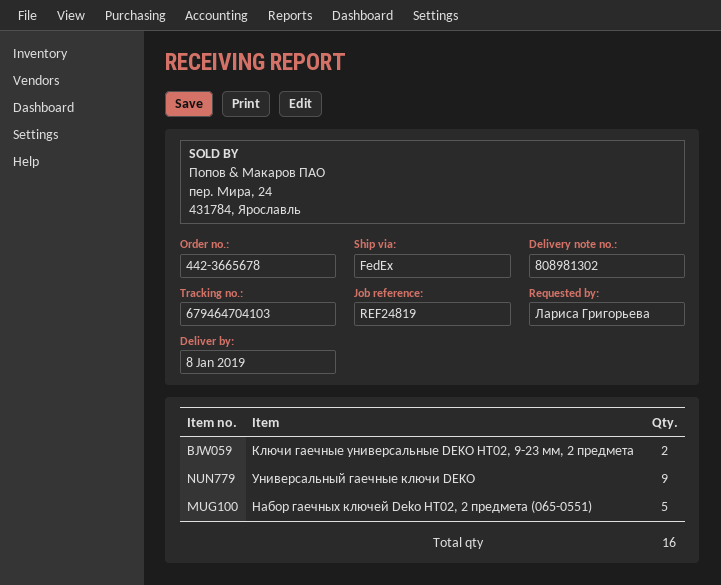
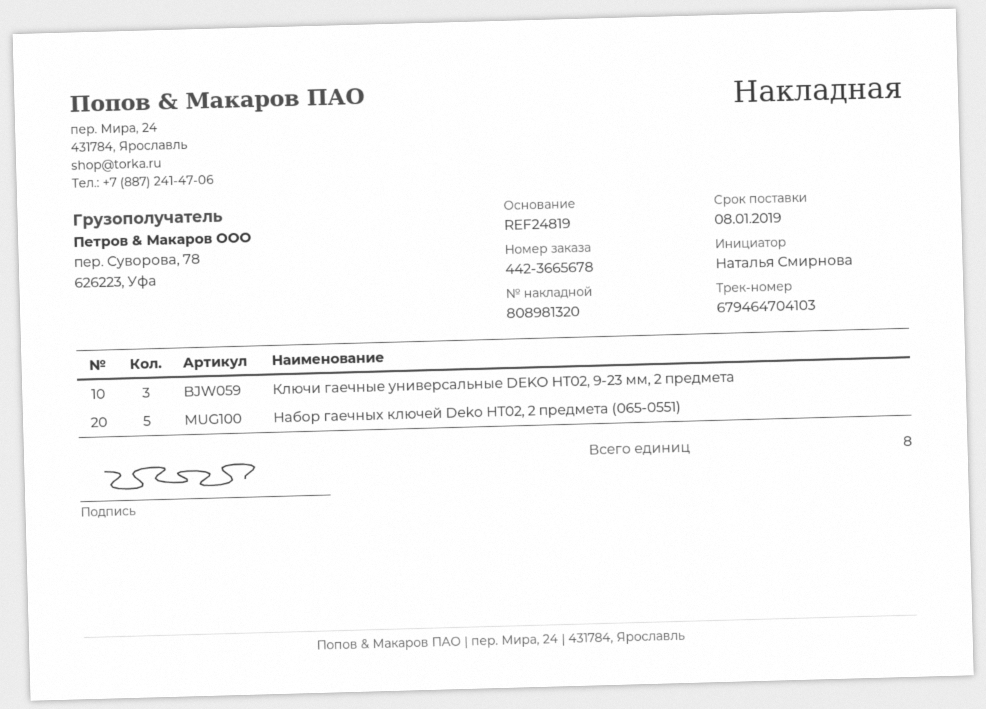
delivery note number: 808981302 -> 808981320
ordered by: Лариса Григорьева -> Наталья Смирнова
Ключи гаечные универсальные DEKO HT02, 9-23 мм, 2 предмета: 2 -> 3
Универсальный гаечные ключи DEKO: 9 -> none
total quantity: 16 -> 8

